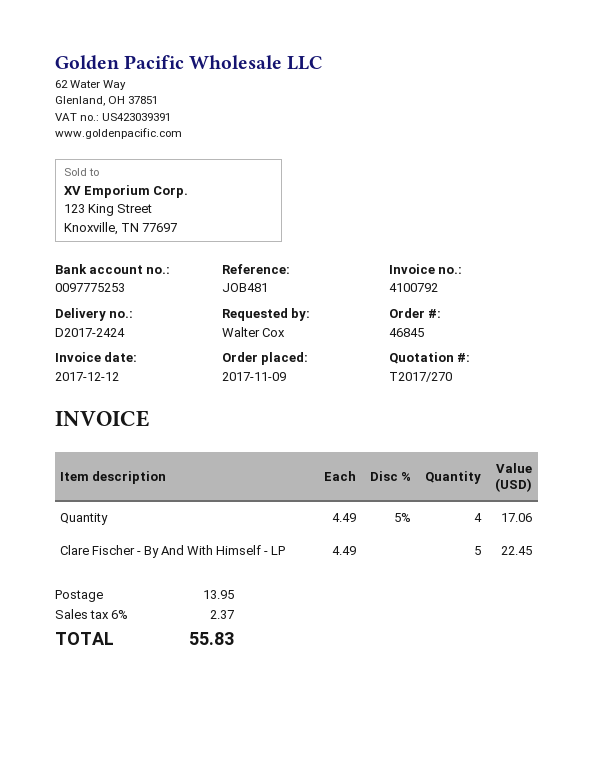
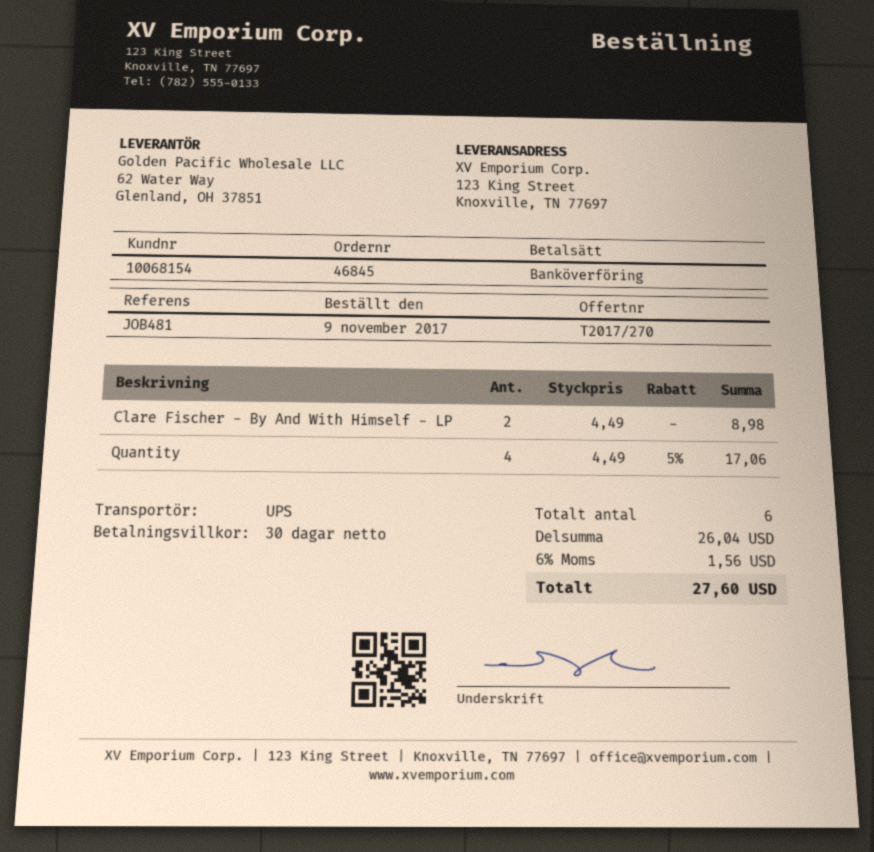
Clare Fischer - By And With Himself - LP: 5 x 4.49 = 22.45 -> 2 x 4.49 = 8.98
shipping: 13.95 -> none
tax: 6% = 2.37 -> 6% = 1.56
total: 55.83 -> 27.60

